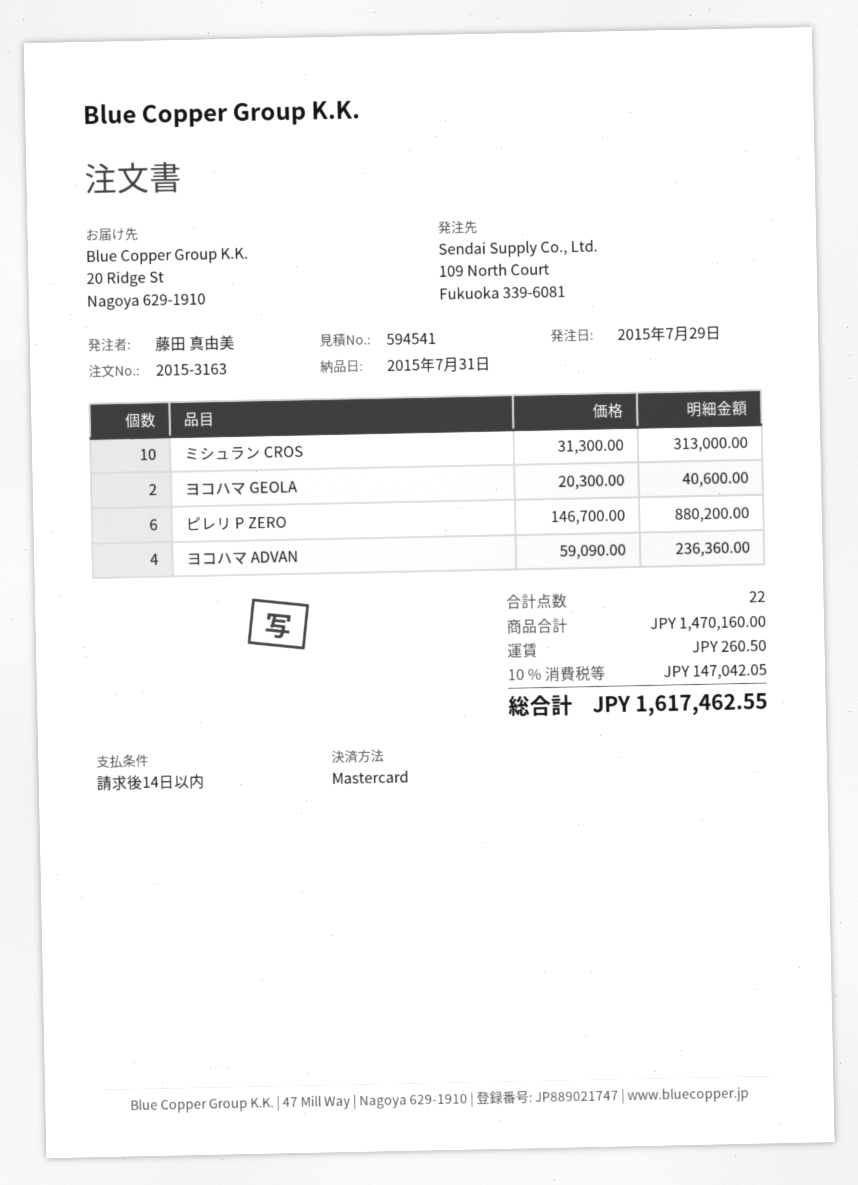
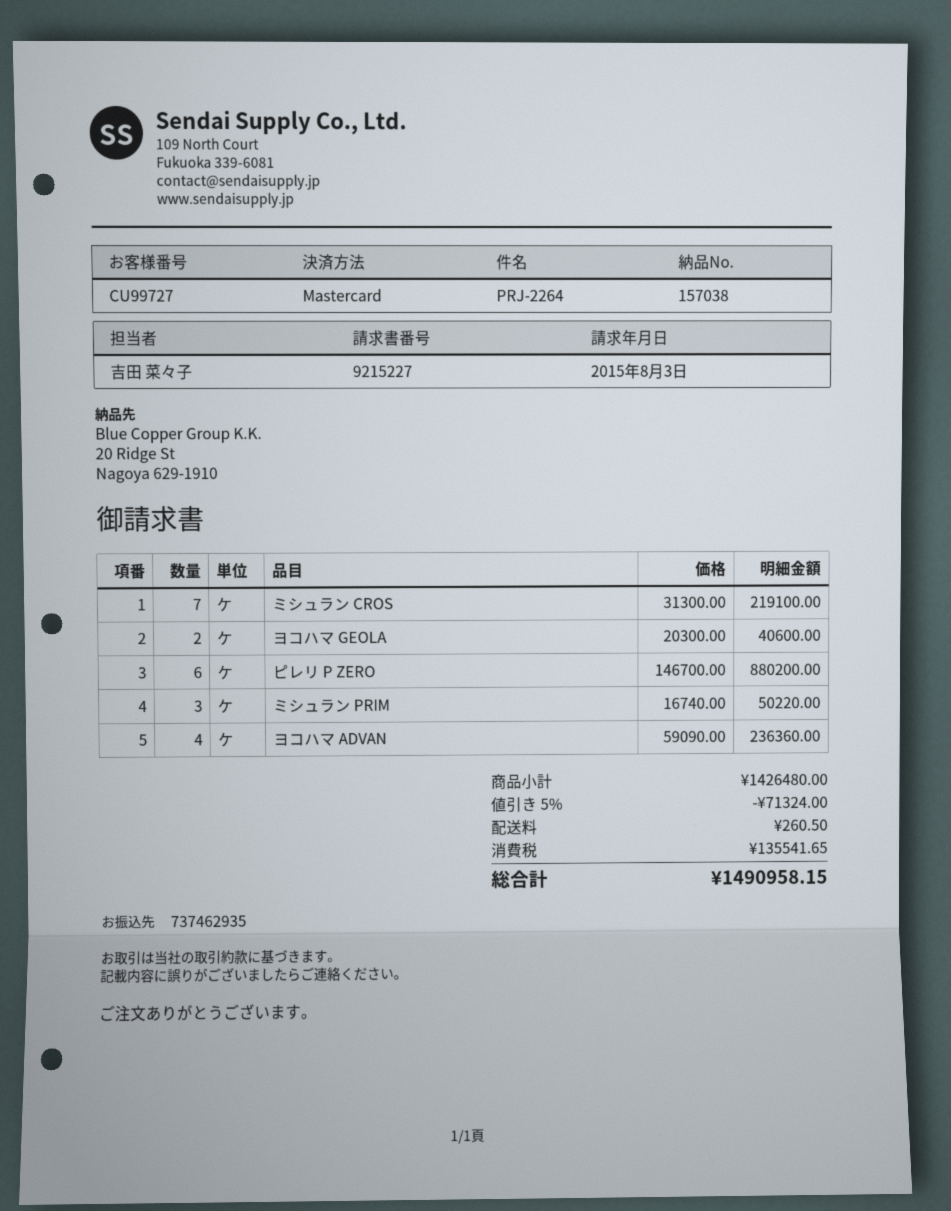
ミシュラン CROS: 10 x 31300.00 = 313000.00 -> 7 x 31300.00 = 219100.00
ミシュラン PRIM: none -> 3 x 16740.00 = 50220.00
subtotal: 1470160.00 -> 1426480.00
discount: none -> 5% = 71324.00
tax: 147042.05 -> 135541.65
total: 1617462.55 -> 1490958.15

